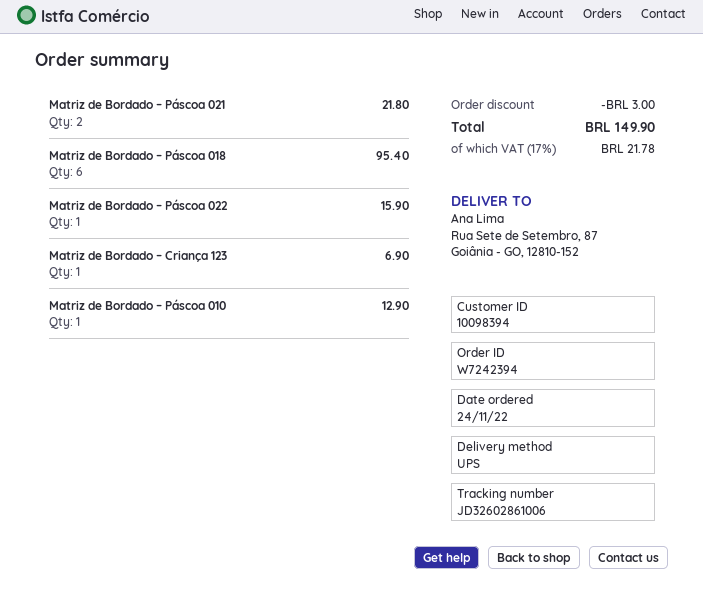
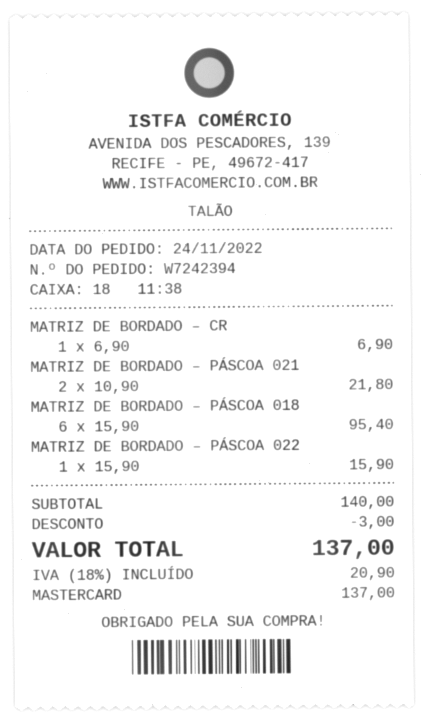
Matriz de Bordado – Páscoa 010: 1 for 12.90 -> none
tax: 17% = 21.78 -> 18% = 20.90
total: 149.90 -> 137.00

